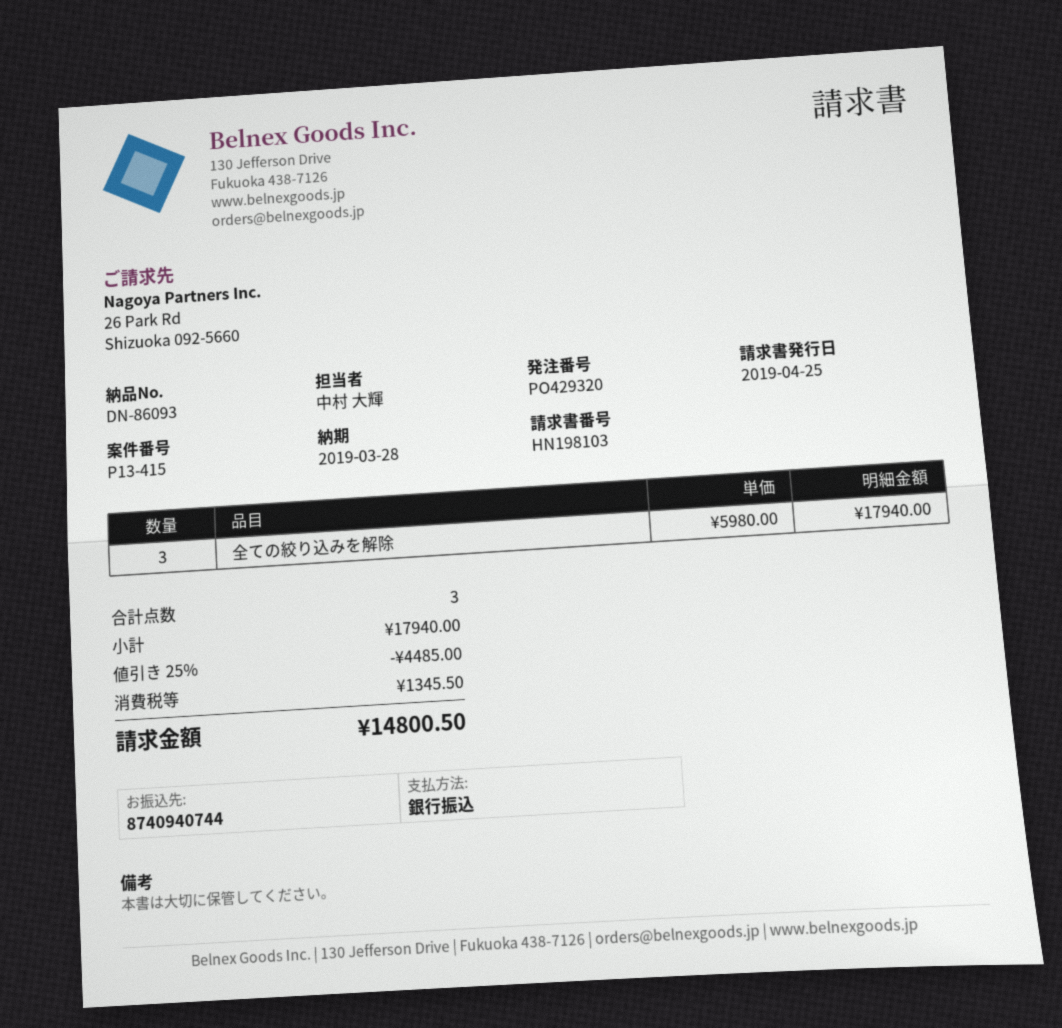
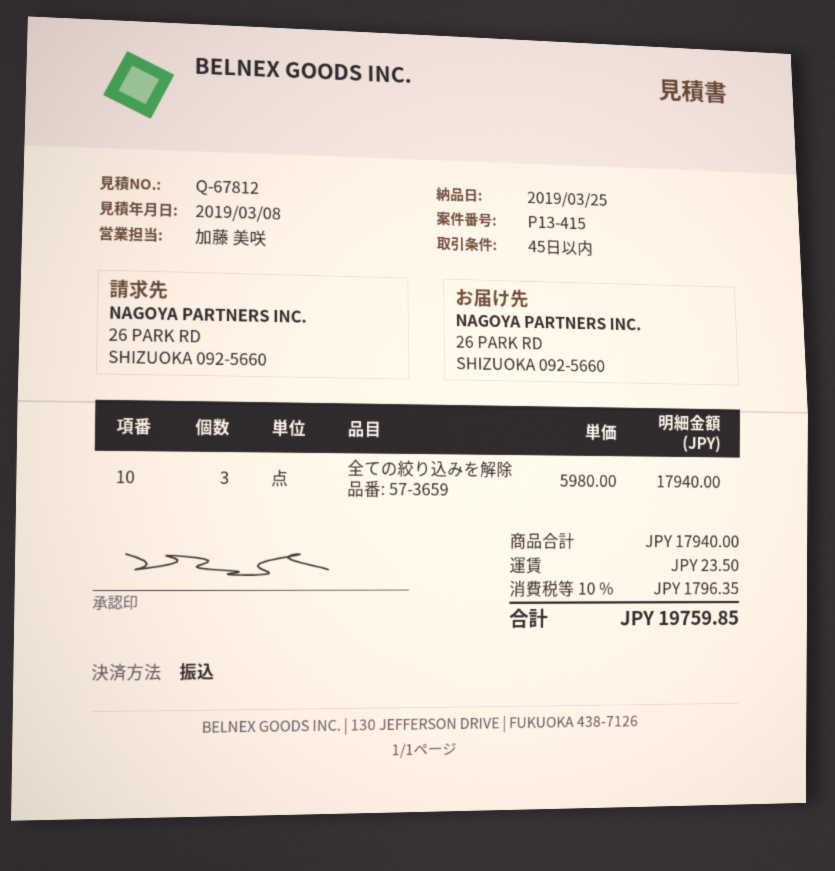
delivery date: 2019-03-28 -> 2019-03-25
sales rep: 中村 大輝 -> 加藤 美咲
discount: 25% = 4485.00 -> none
shipping: none -> 23.50
tax: 1345.50 -> 1796.35
total: 14800.50 -> 19759.85

